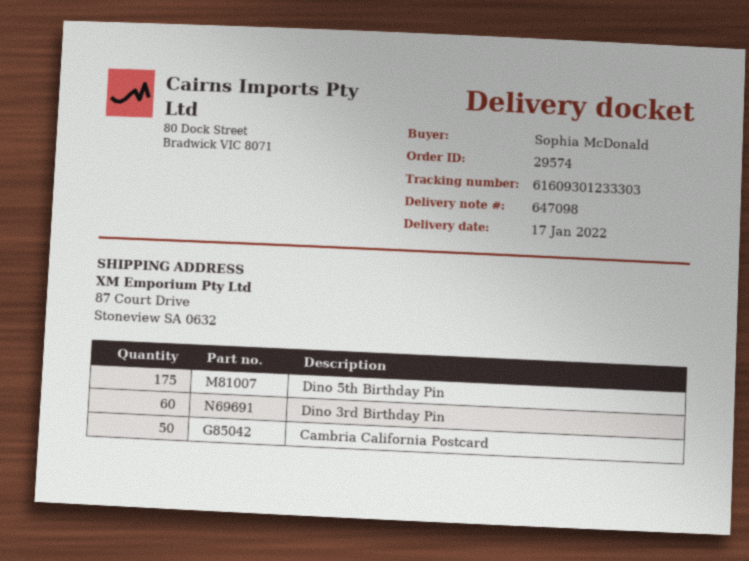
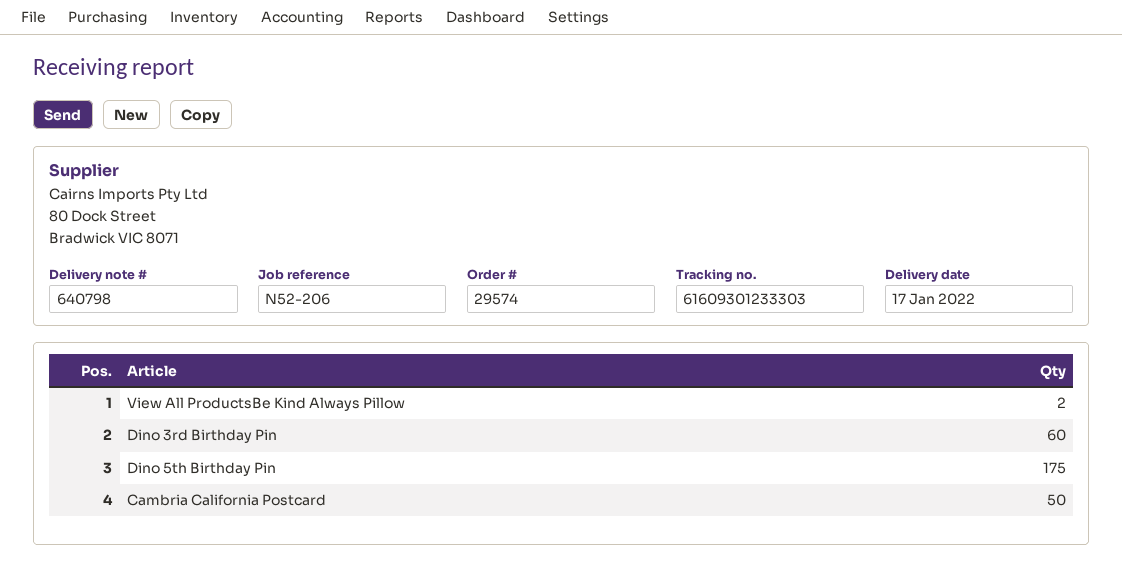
delivery note number: 647098 -> 640798
View All ProductsBe Kind Always Pillow: none -> 2

